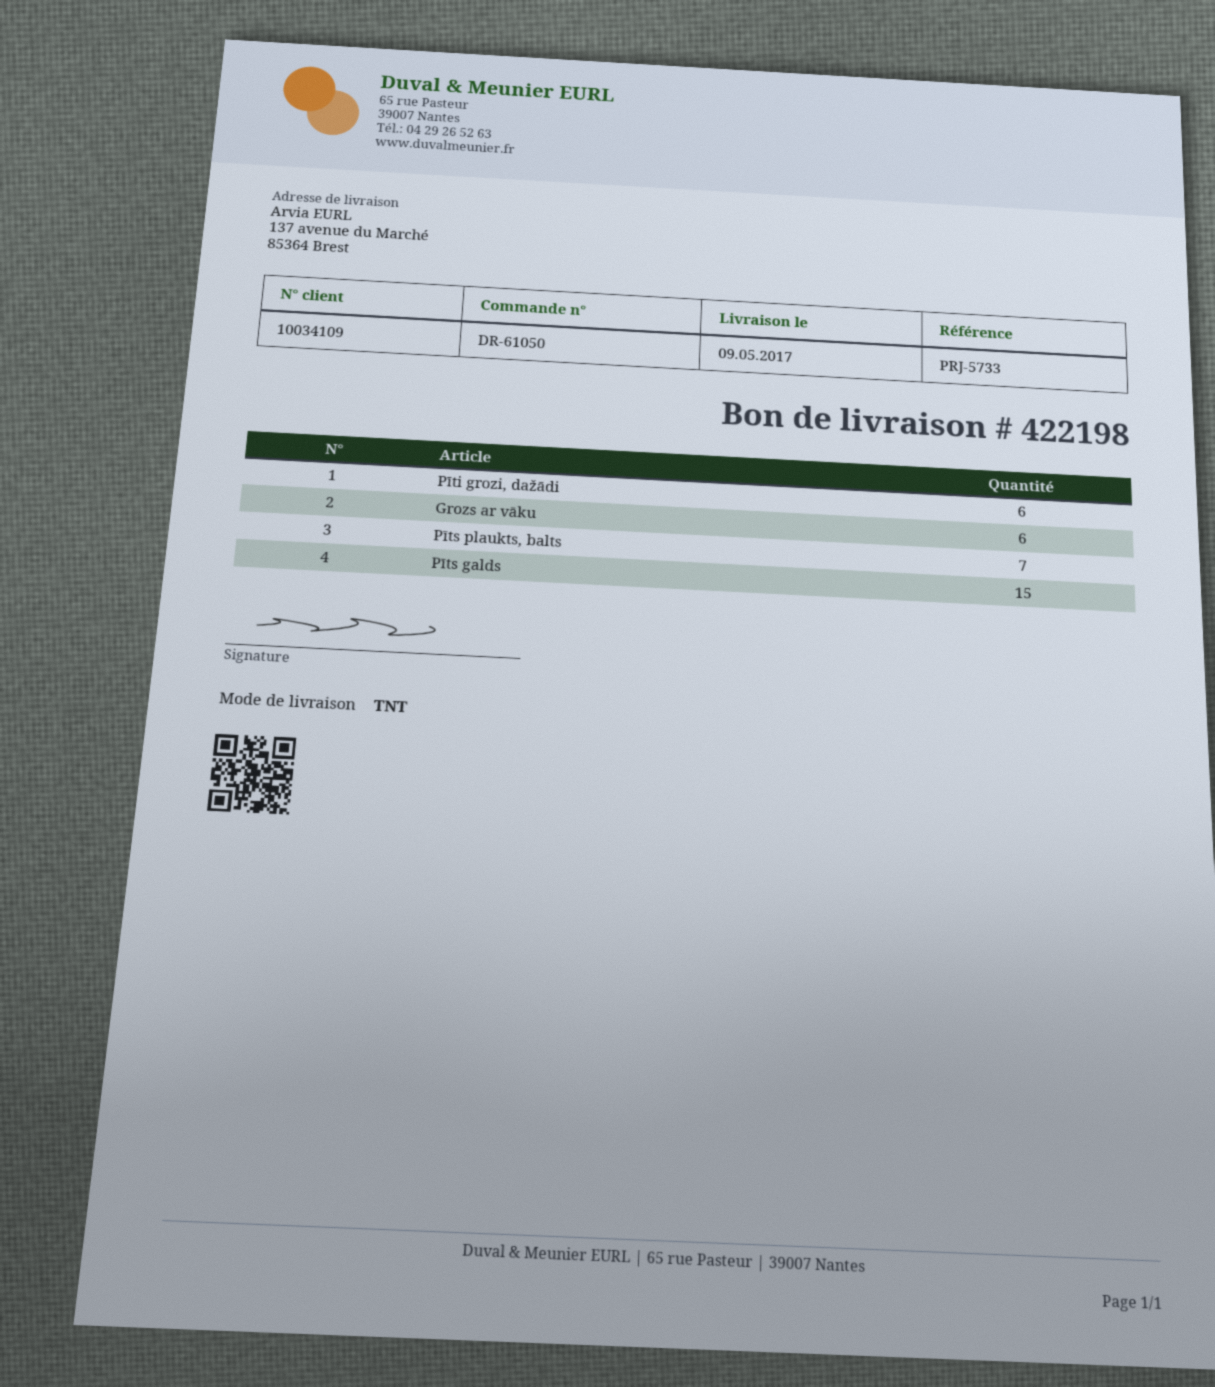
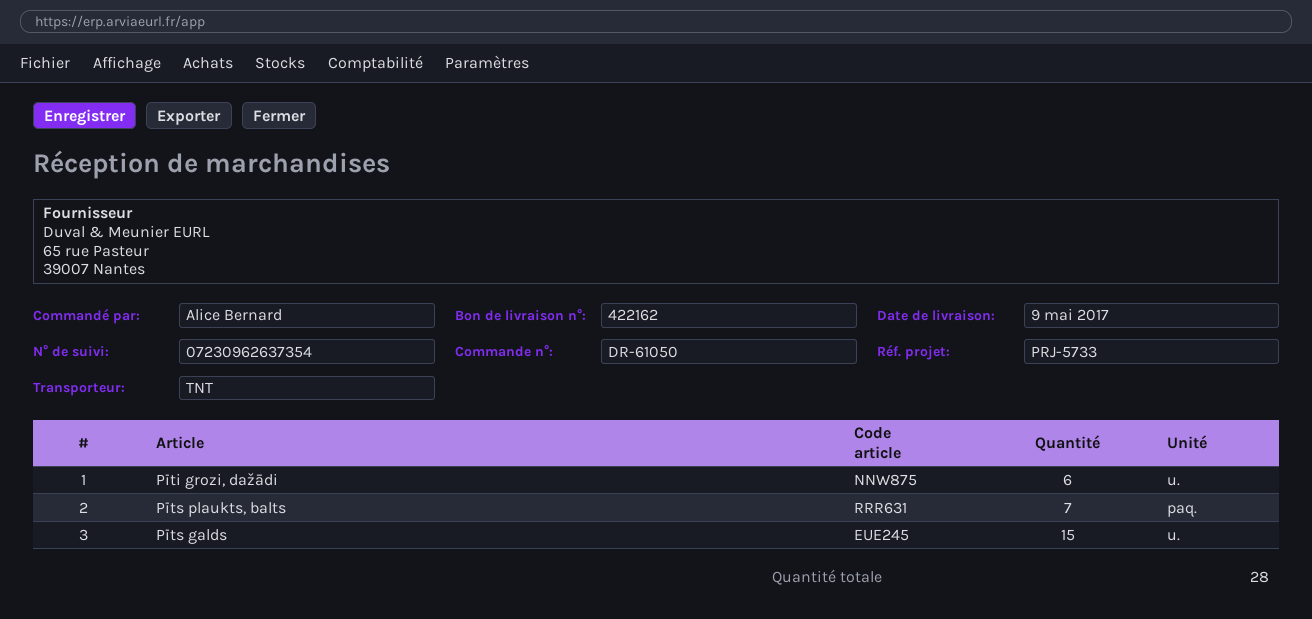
delivery note number: 422198 -> 422162
Grozs ar vāku: 6 -> none

